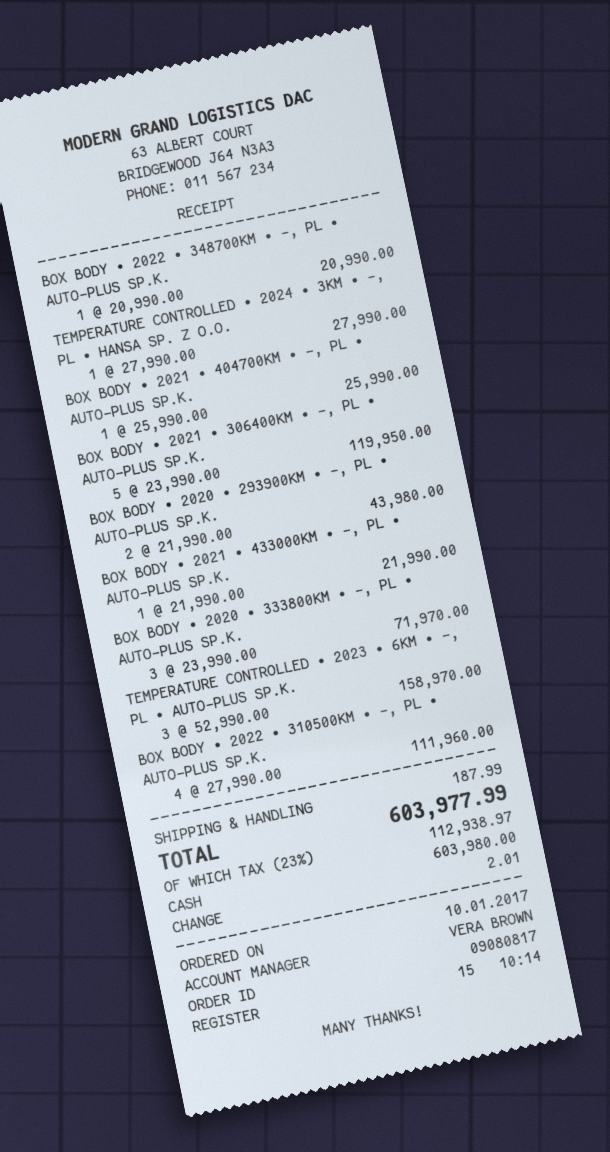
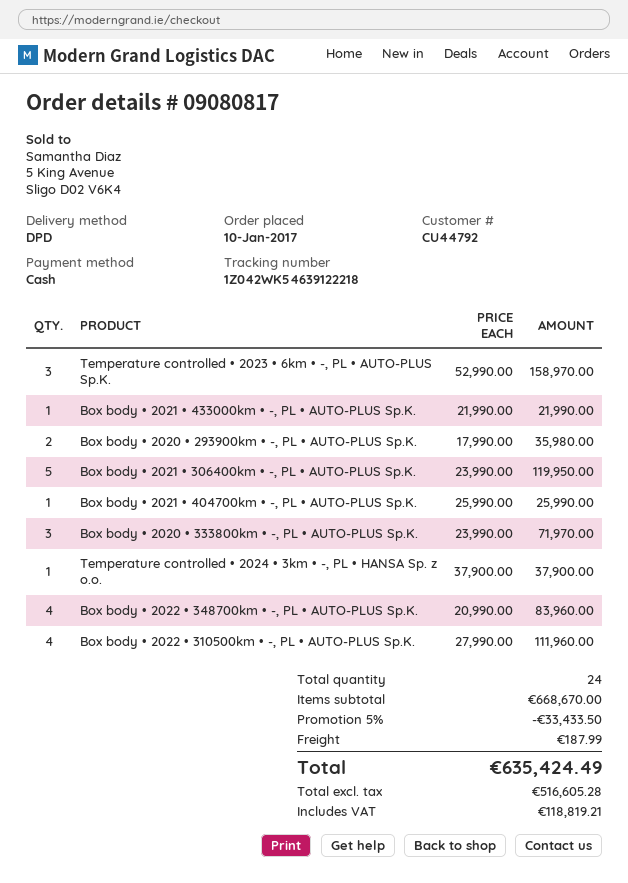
BOX BODY • 2022 • 348700KM • -, PL • AUTO-PLUS SP.K.: 1 x 20990.00 = 20990.00 -> 4 x 20990.00 = 83960.00
TEMPERATURE CONTROLLED • 2024 • 3KM • -, PL • HANSA SP. Z O.O.: 1 x 27990.00 = 27990.00 -> 1 x 37900.00 = 37900.00
BOX BODY • 2020 • 293900KM • -, PL • AUTO-PLUS SP.K.: 2 x 21990.00 = 43980.00 -> 2 x 17990.00 = 35980.00
discount: none -> 5% = 33433.50
tax: 112938.97 -> 118819.21
total: 603977.99 -> 635424.49

